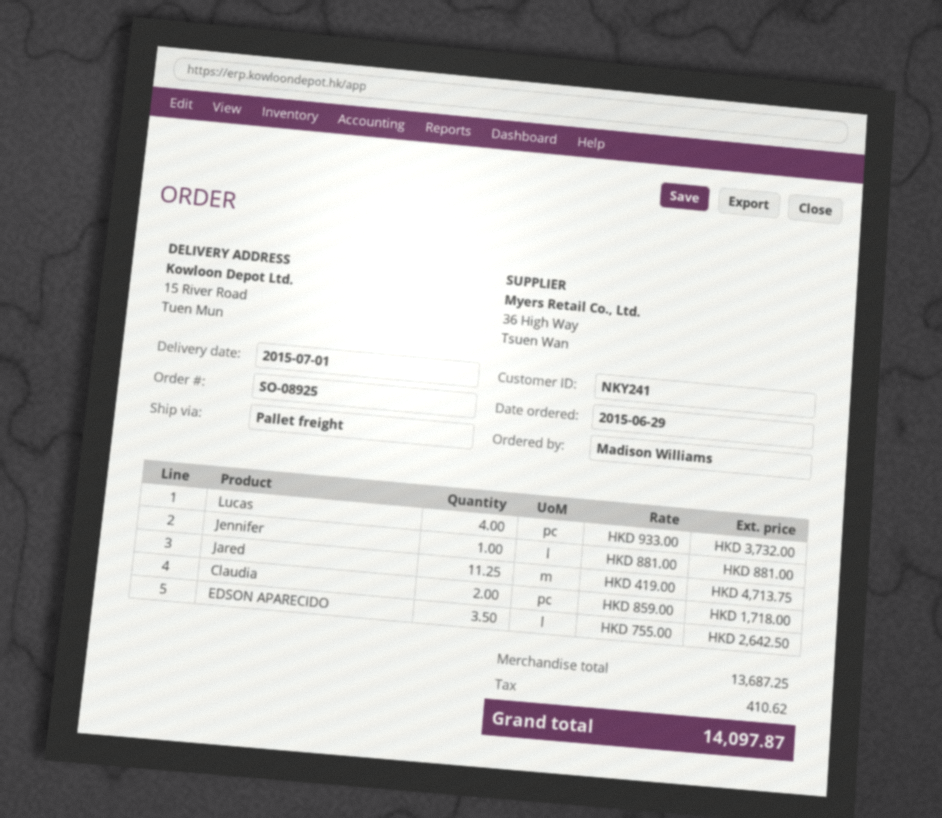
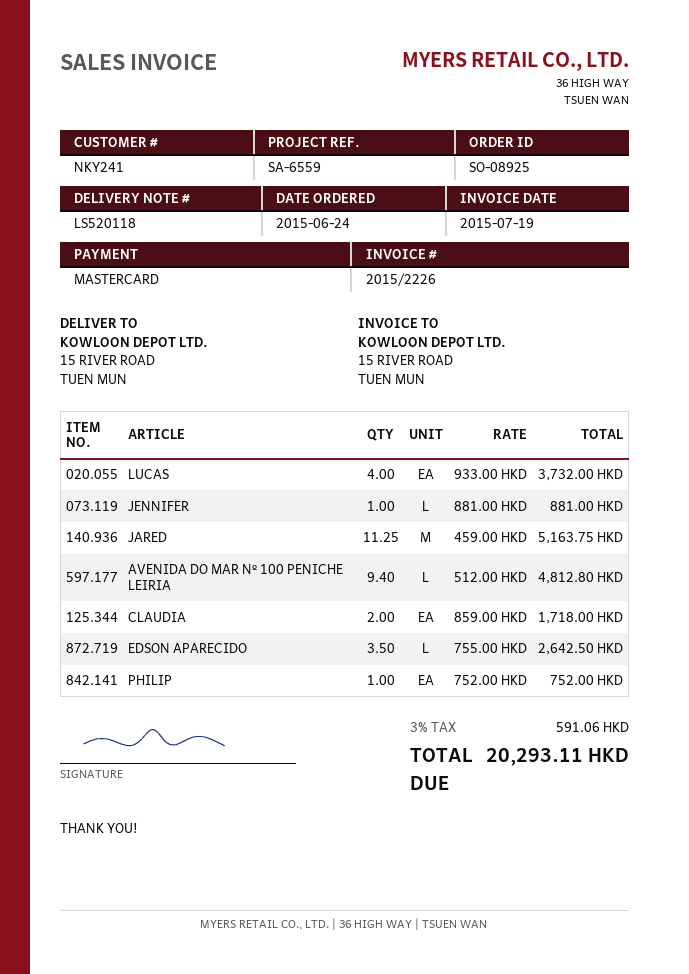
order date: 2015-06-29 -> 2015-06-24
Jared: 11.25 x 419.00 = 4713.75 -> 11.25 x 459.00 = 5163.75
AVENIDA DO MAR Nº 100 PENICHE LEIRIA: none -> 9.4 x 512.00 = 4812.80
PHILIP: none -> 1 x 752.00 = 752.00
tax: 410.62 -> 591.06
total: 14097.87 -> 20293.11

